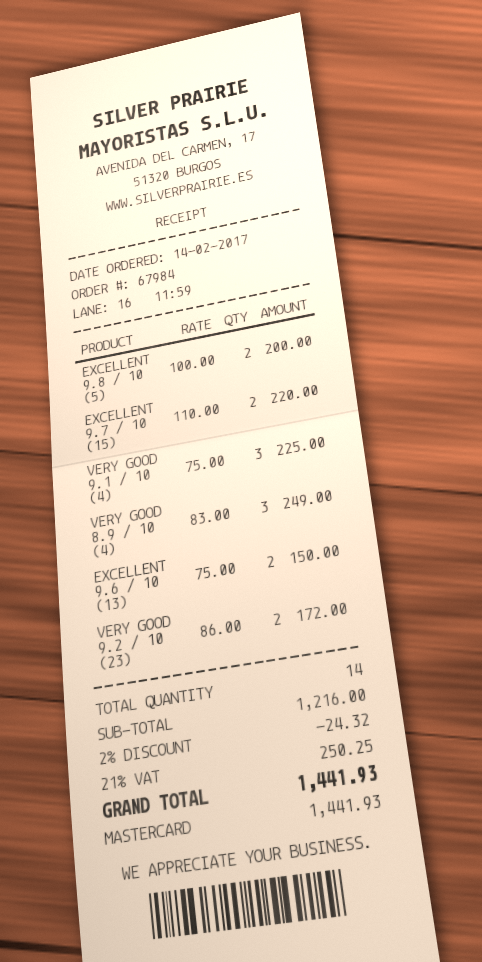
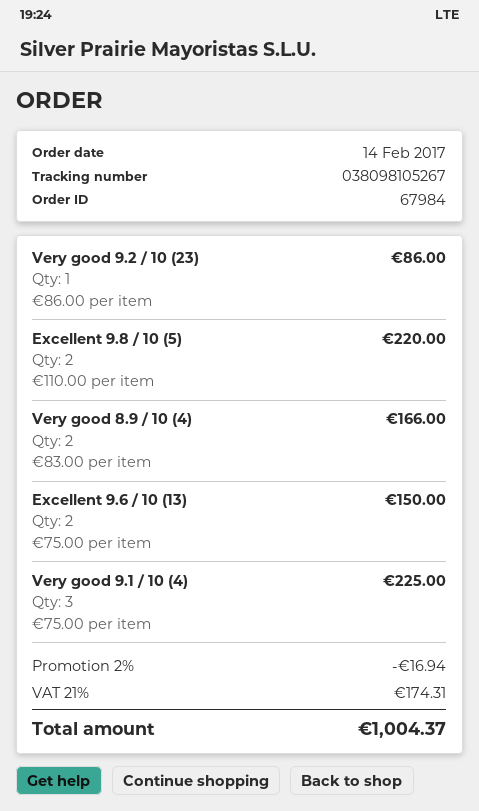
EXCELLENT 9.8 / 10 (5): 2 x 100.00 = 200.00 -> 2 x 110.00 = 220.00
EXCELLENT 9.7 / 10 (15): 2 x 110.00 = 220.00 -> none
VERY GOOD 8.9 / 10 (4): 3 x 83.00 = 249.00 -> 2 x 83.00 = 166.00
VERY GOOD 9.2 / 10 (23): 2 x 86.00 = 172.00 -> 1 x 86.00 = 86.00
discount: 2% = 24.32 -> 2% = 16.94
tax: 21% = 250.25 -> 21% = 174.31
total: 1441.93 -> 1004.37

